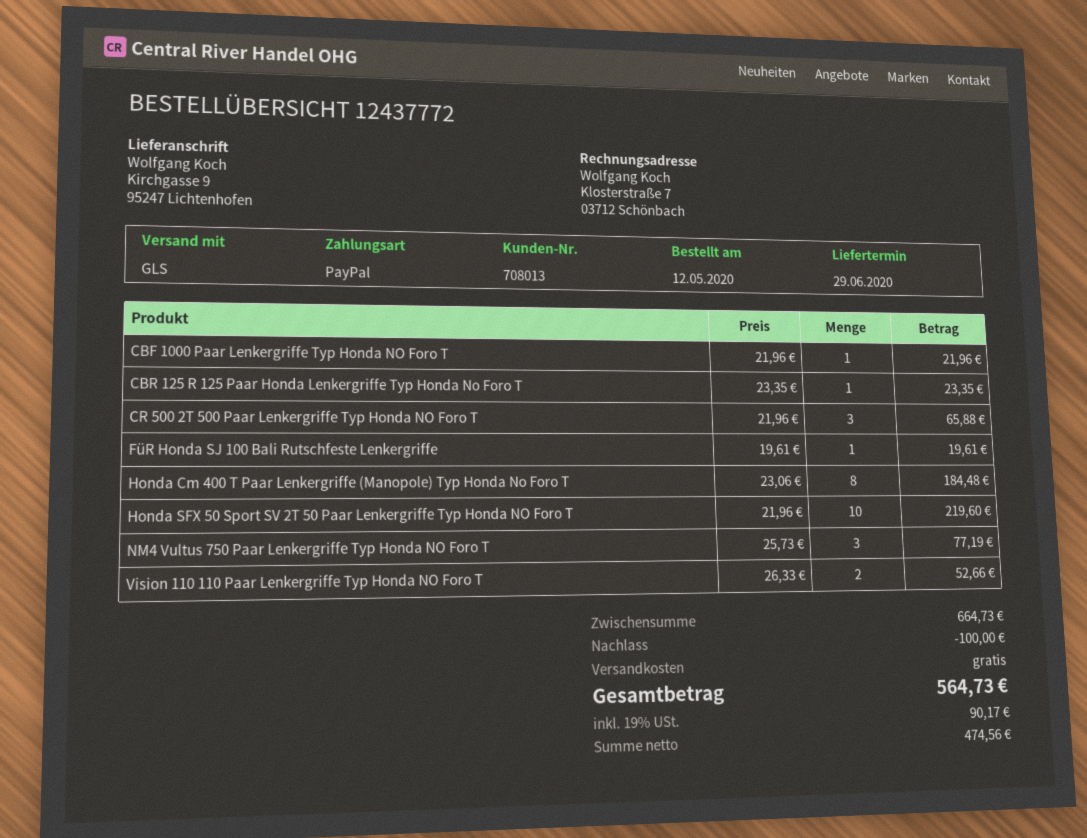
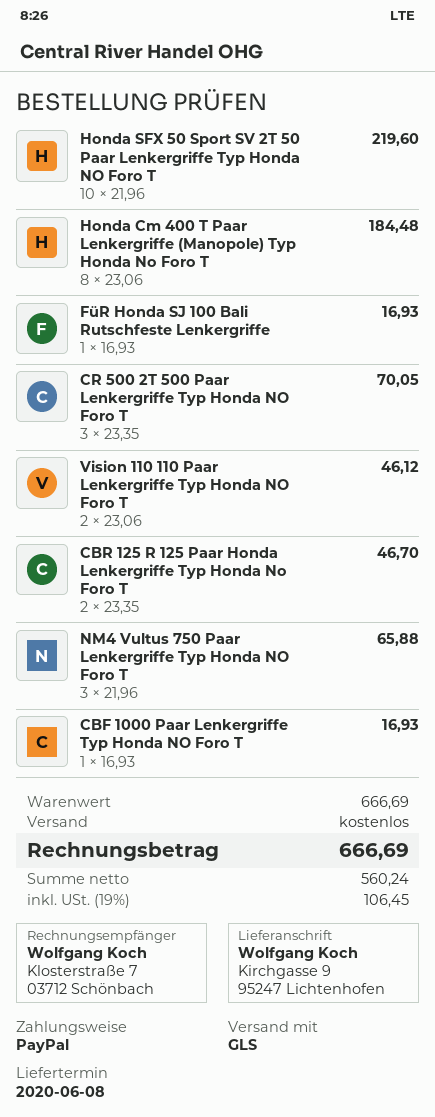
delivery date: 2020-06-29 -> 2020-06-08
CBF 1000 Paar Lenkergriffe Typ Honda NO Foro T: 1 x 21.96 = 21.96 -> 1 x 16.93 = 16.93
CBR 125 R 125 Paar Honda Lenkergriffe Typ Honda No Foro T: 1 x 23.35 = 23.35 -> 2 x 23.35 = 46.70
CR 500 2T 500 Paar Lenkergriffe Typ Honda NO Foro T: 3 x 21.96 = 65.88 -> 3 x 23.35 = 70.05
FüR Honda SJ 100 Bali Rutschfeste Lenkergriffe: 1 x 19.61 = 19.61 -> 1 x 16.93 = 16.93
NM4 Vultus 750 Paar Lenkergriffe Typ Honda NO Foro T: 3 x 25.73 = 77.19 -> 3 x 21.96 = 65.88
Vision 110 110 Paar Lenkergriffe Typ Honda NO Foro T: 2 x 26.33 = 52.66 -> 2 x 23.06 = 46.12
subtotal: 664.73 -> 666.69
discount: 100.00 -> none
net: 474.56 -> 560.24
tax: 19% = 90.17 -> 19% = 106.45
total: 564.73 -> 666.69

